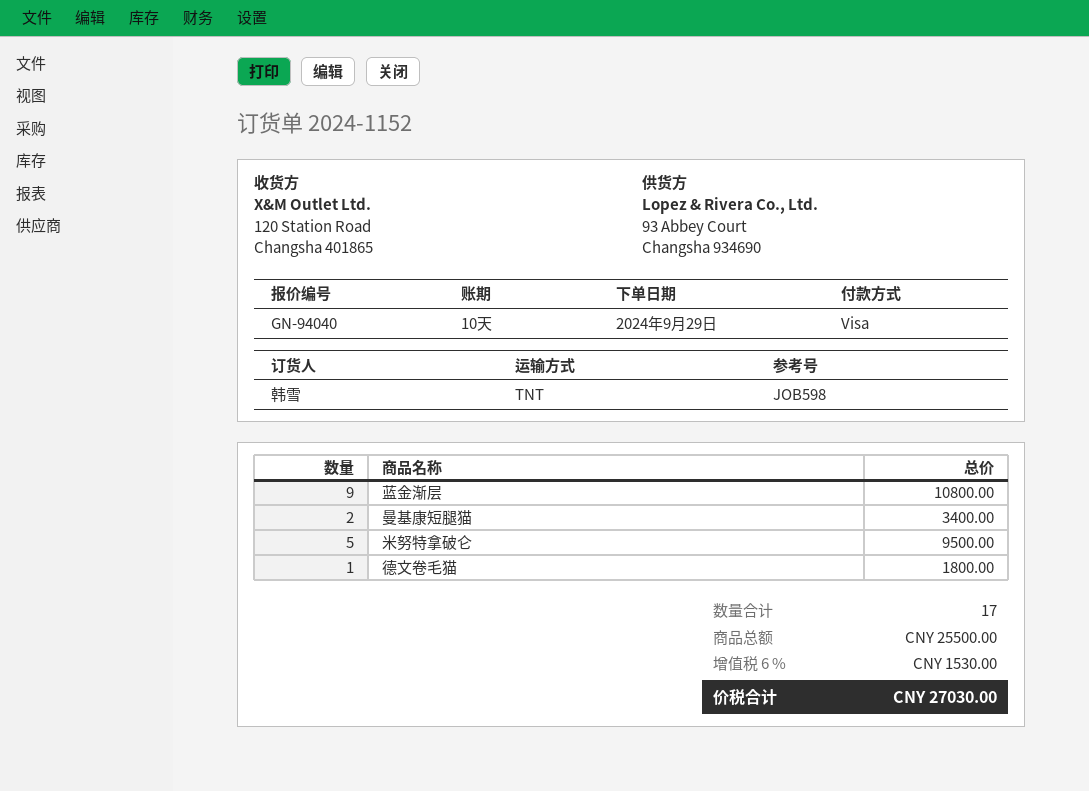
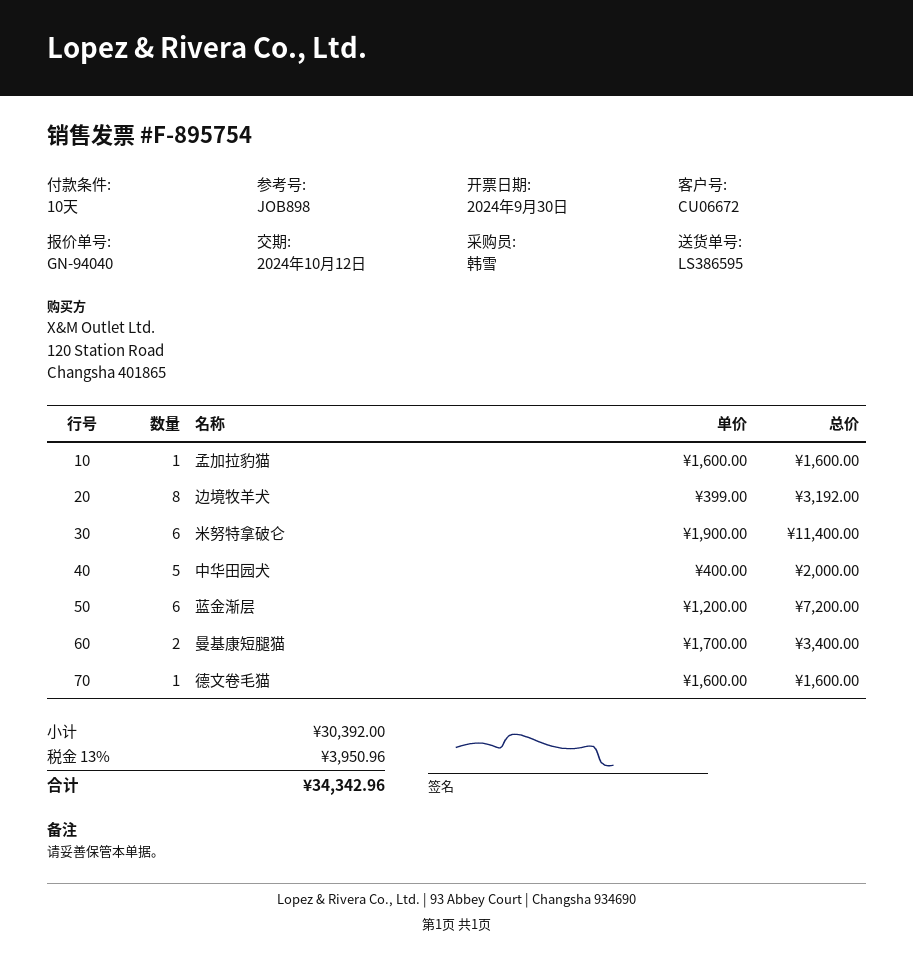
reference: JOB598 -> JOB898
蓝金渐层: 9 for 10800.00 -> 6 for 7200.00
米努特拿破仑: 5 for 9500.00 -> 6 for 11400.00
德文卷毛猫: 1 for 1800.00 -> 1 for 1600.00
孟加拉豹猫: none -> 1 for 1600.00
边境牧羊犬: none -> 8 for 3192.00
中华田园犬: none -> 5 for 2000.00
subtotal: 25500.00 -> 30392.00
tax: 6% = 1530.00 -> 13% = 3950.96
total: 27030.00 -> 34342.96

